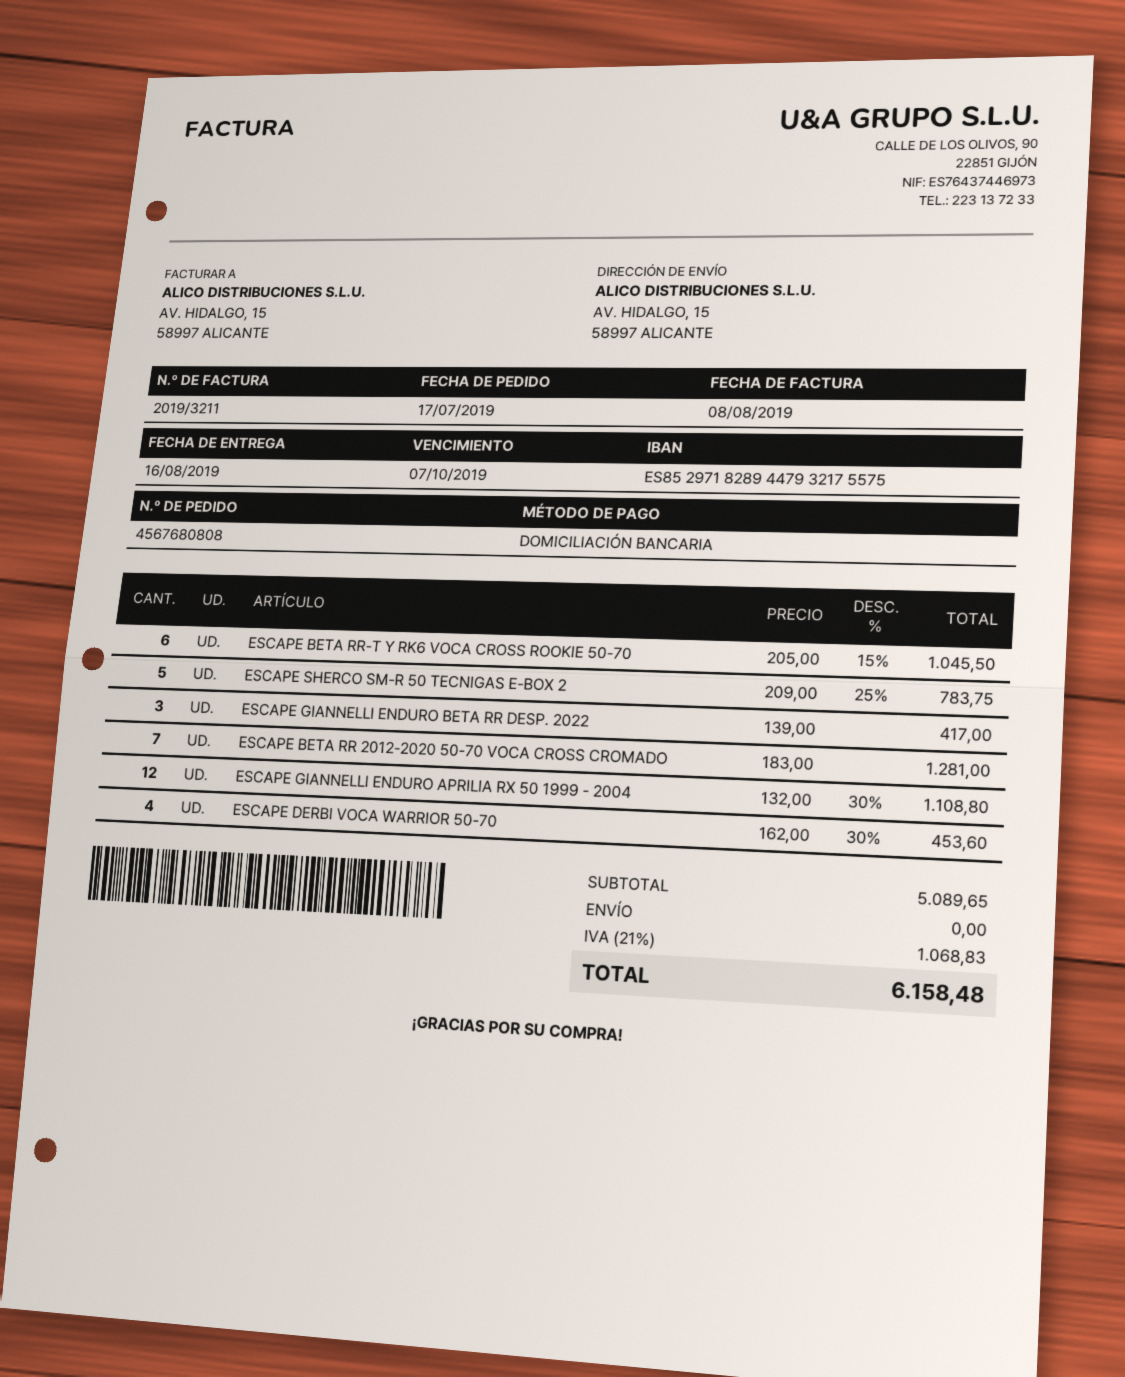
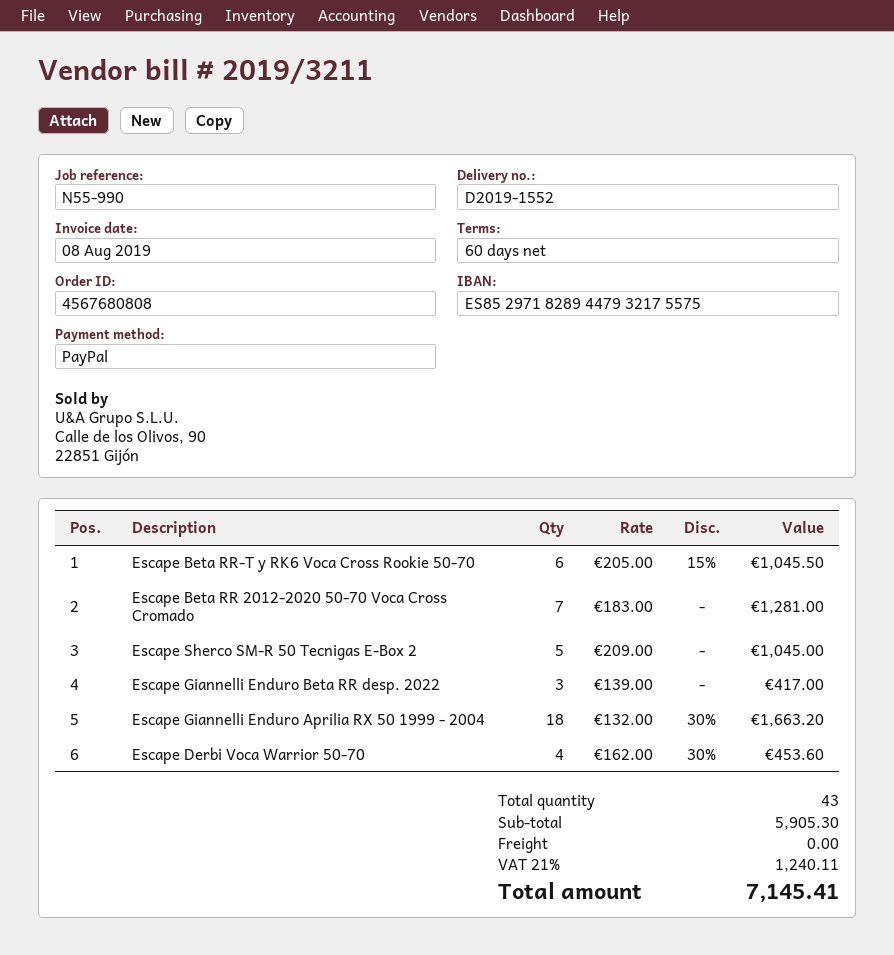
payment method: direct debit -> PayPal
ESCAPE SHERCO SM-R 50 TECNIGAS E-BOX 2: 5 x 209.00 - 25% = 783.75 -> 5 x 209.00 = 1045.00
ESCAPE GIANNELLI ENDURO APRILIA RX 50 1999 - 2004: 12 x 132.00 - 30% = 1108.80 -> 18 x 132.00 - 30% = 1663.20
subtotal: 5089.65 -> 5905.30
tax: 21% = 1068.83 -> 21% = 1240.11
total: 6158.48 -> 7145.41

